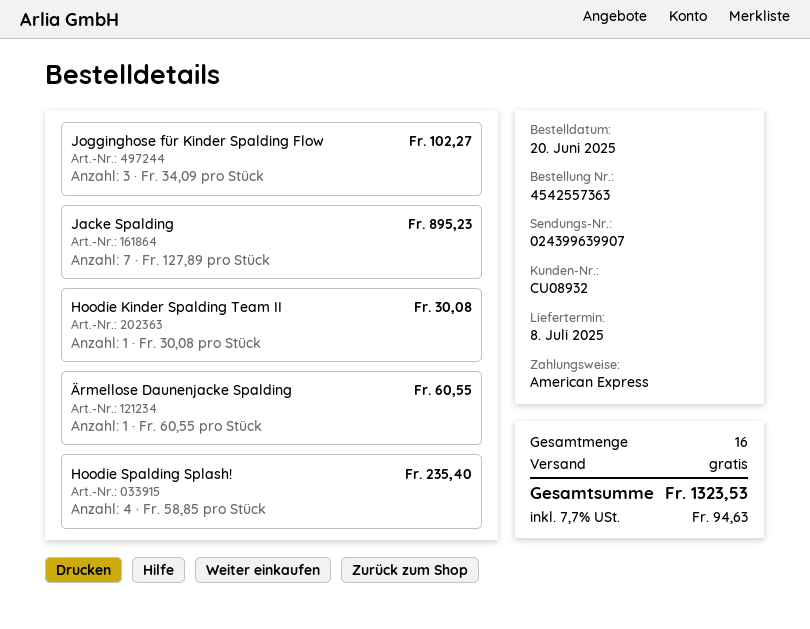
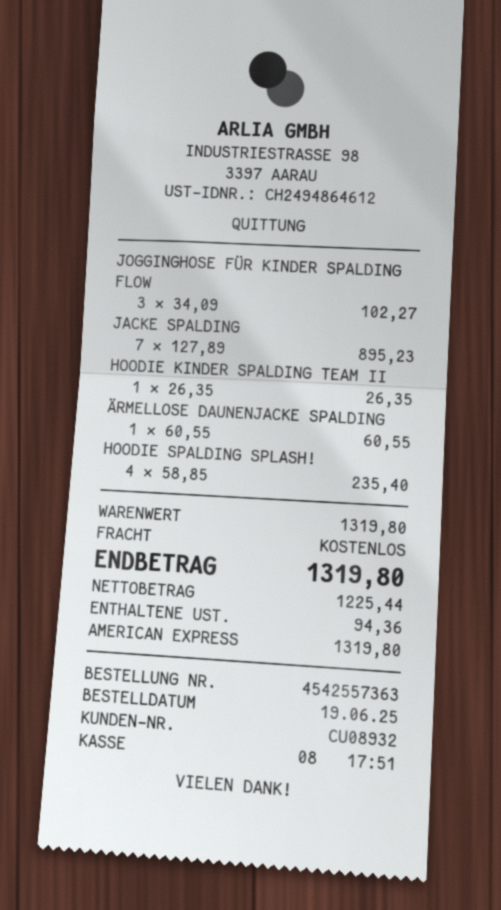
order date: 2025-06-20 -> 2025-06-19
Hoodie Kinder Spalding Team II: 1 x 30.08 = 30.08 -> 1 x 26.35 = 26.35
tax: 94.63 -> 94.36
total: 1323.53 -> 1319.80

